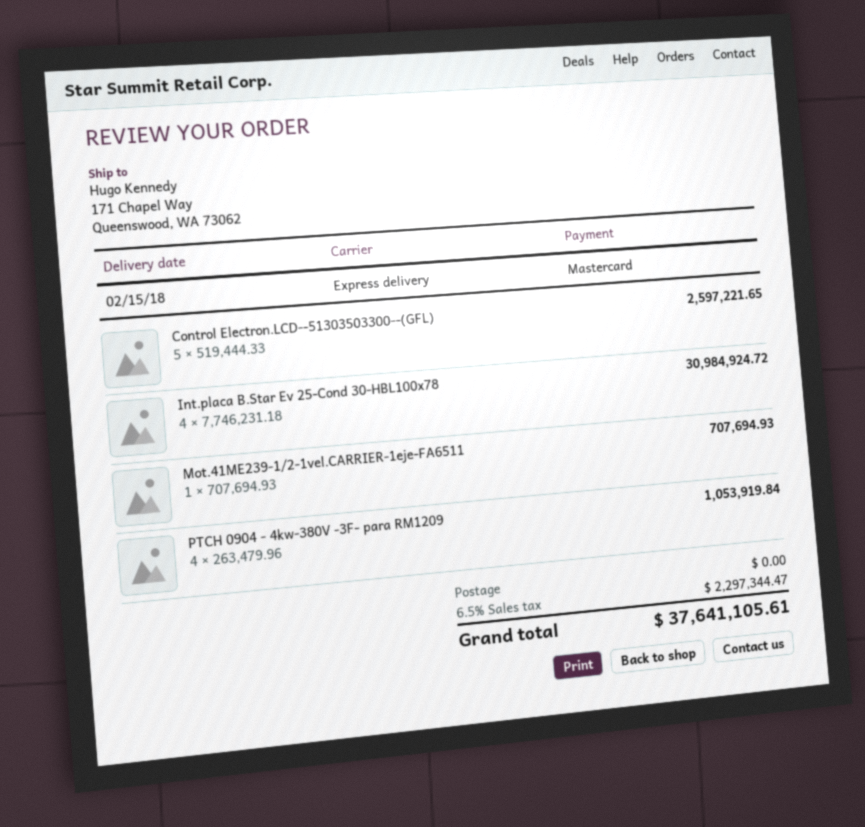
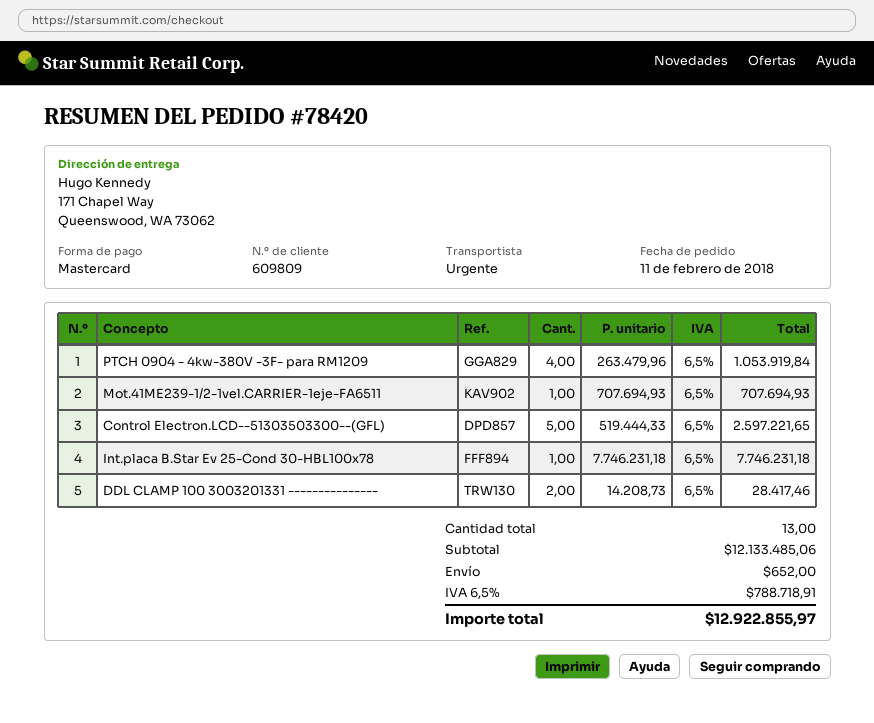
Int.placa B.Star Ev 25-Cond 30-HBL100x78: 4 x 7746231.18 = 30984924.72 -> 1 x 7746231.18 = 7746231.18
DDL CLAMP 100 3003201331 ---------------: none -> 2 x 14208.73 = 28417.46
shipping: 0.00 -> 652.00
tax: 6.5% = 2297344.47 -> 6.5% = 788718.91
total: 37641105.61 -> 12922855.97

